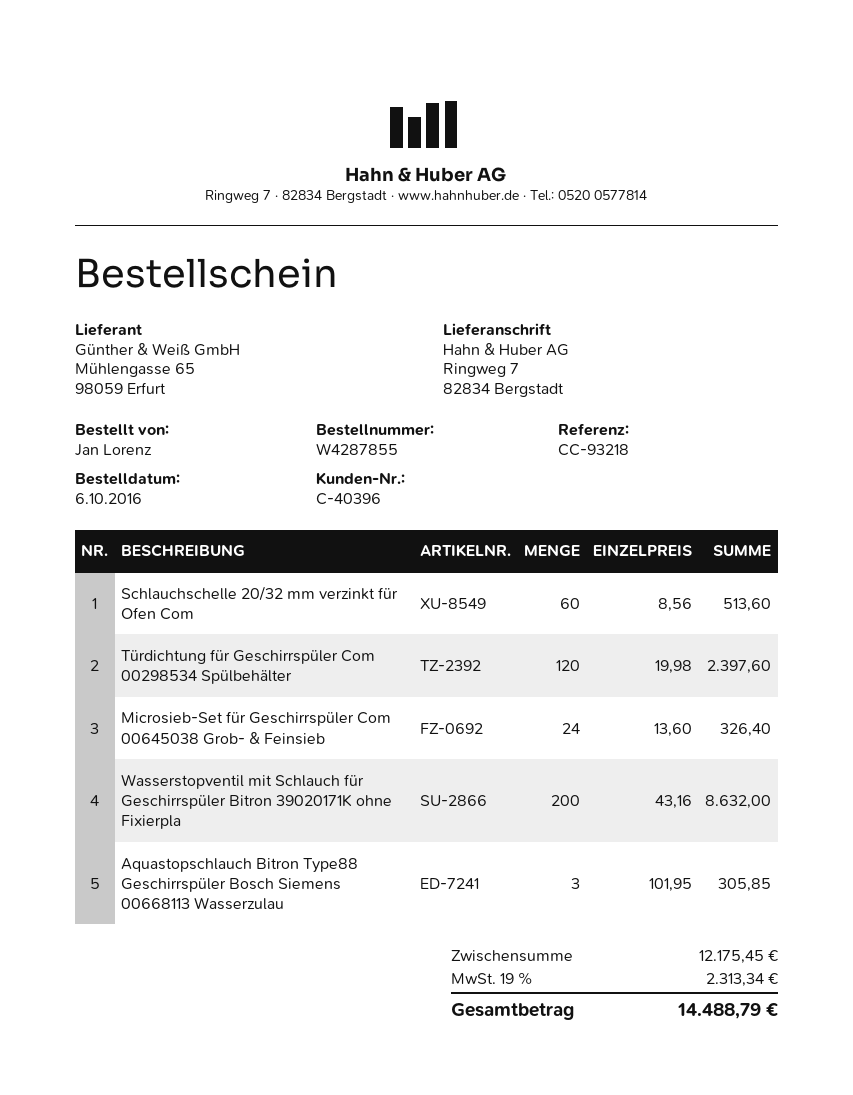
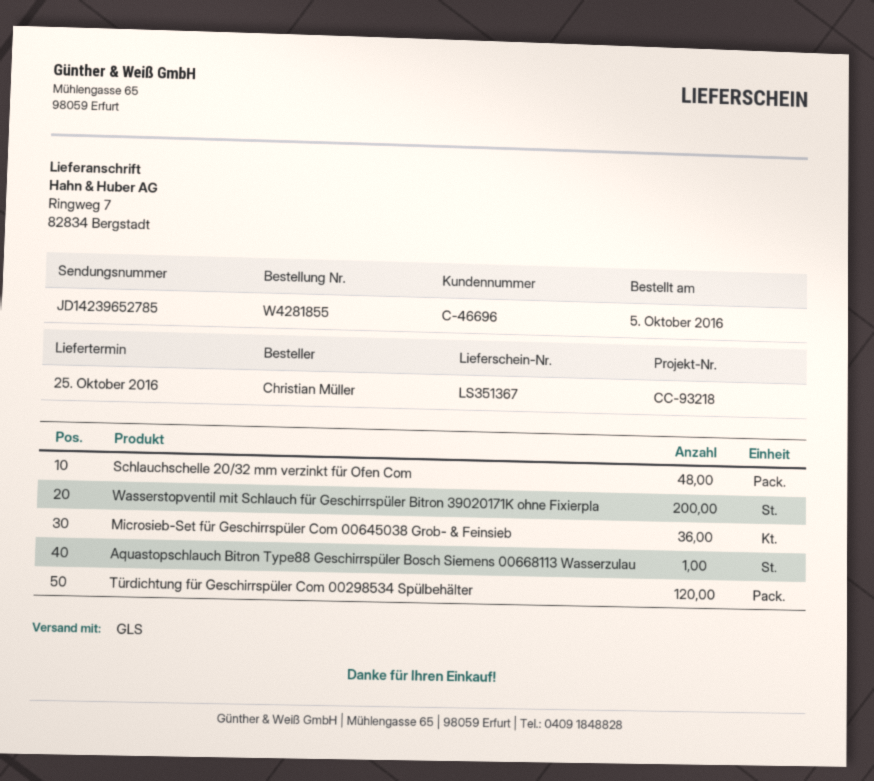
order number: W4287855 -> W4281855
order date: 2016-10-06 -> 2016-10-05
customer number: C-40396 -> C-46696
ordered by: Jan Lorenz -> Christian Müller
Schlauchschelle 20/32 mm verzinkt für Ofen Com: 60 -> 48
Microsieb-Set für Geschirrspüler Com 00645038 Grob- & Feinsieb: 24 -> 36
Aquastopschlauch Bitron Type88 Geschirrspüler Bosch Siemens 00668113 Wasserzulau: 3 -> 1

